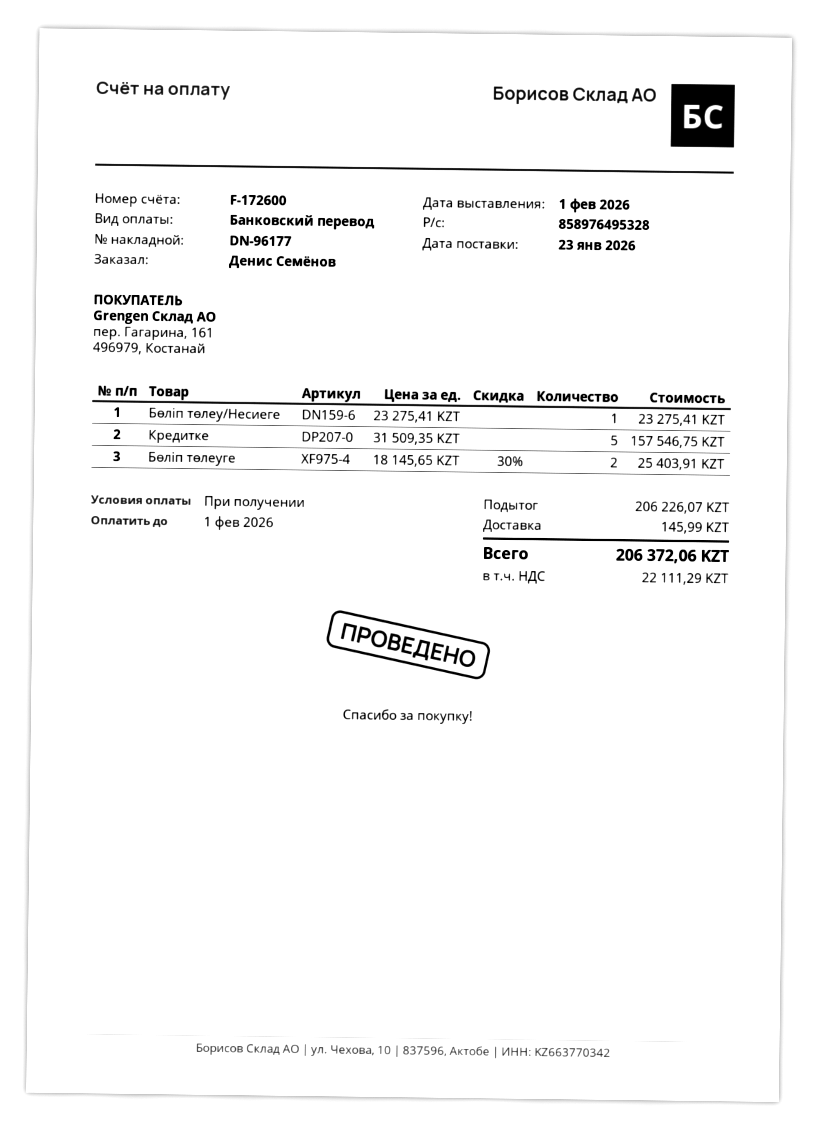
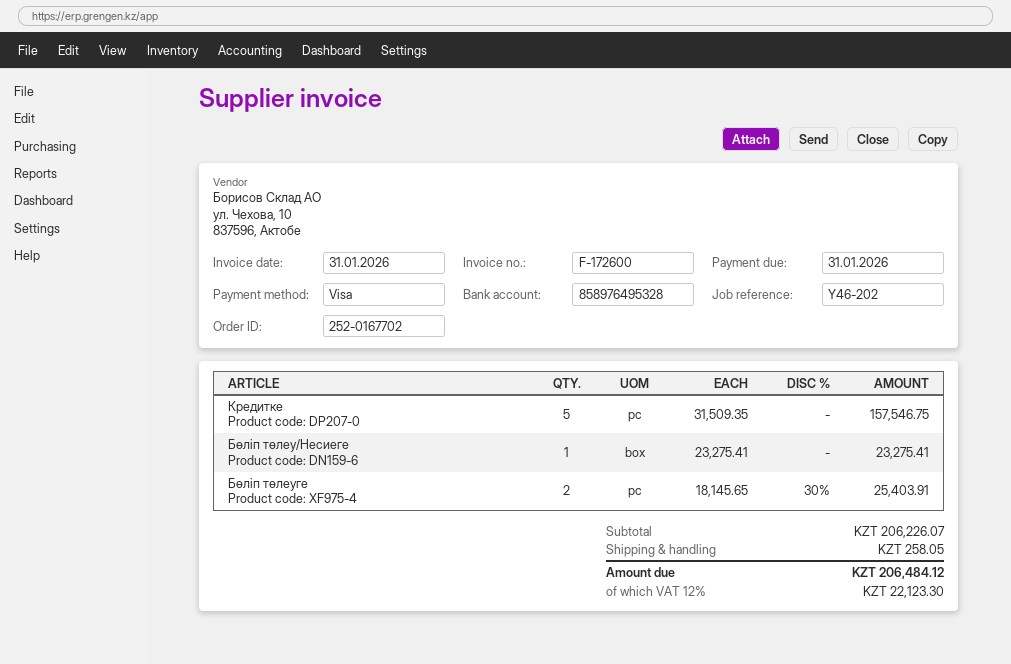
invoice date: 2026-02-01 -> 2026-01-31
due date: 2026-02-01 -> 2026-01-31
payment method: bank transfer -> Visa
shipping: 145.99 -> 258.05
tax: 22111.29 -> 22123.30
total: 206372.06 -> 206484.12

